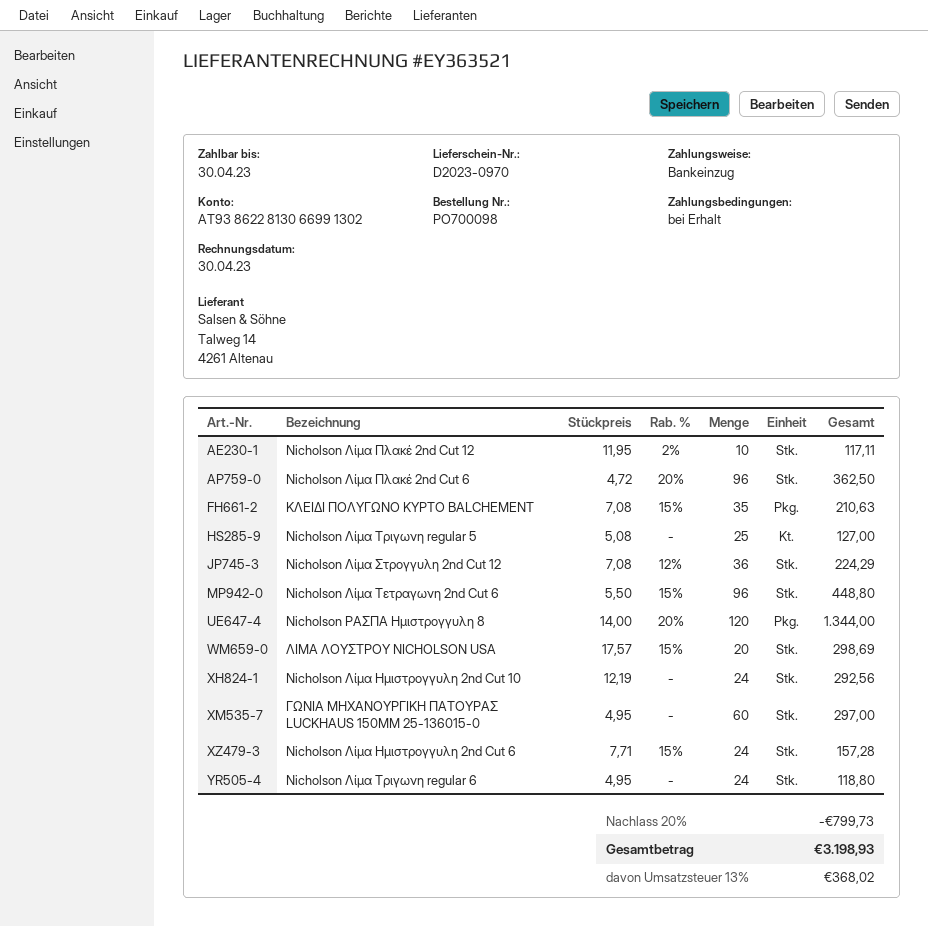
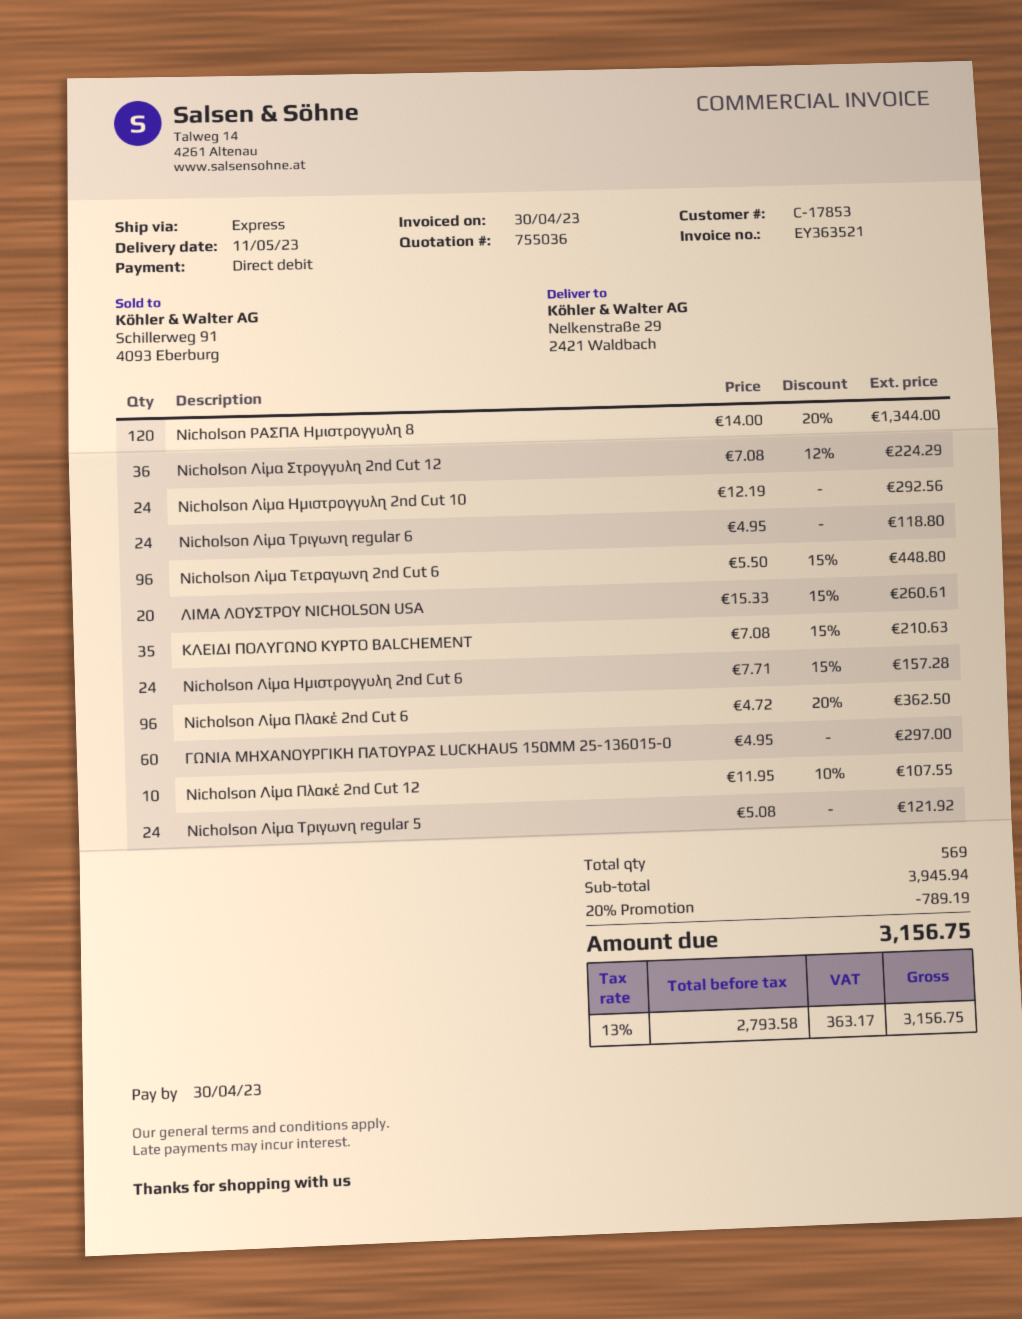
Nicholson Λίμα Πλακέ 2nd Cut 12: 10 x 11.95 - 2% = 117.11 -> 10 x 11.95 - 10% = 107.55
Nicholson Λίμα Τριγωνη regular 5: 25 x 5.08 = 127.00 -> 24 x 5.08 = 121.92
ΛΙΜΑ ΛΟΥΣΤΡΟΥ NICHOLSON USA: 20 x 17.57 - 15% = 298.69 -> 20 x 15.33 - 15% = 260.61
discount: 20% = 799.73 -> 20% = 789.19
tax: 13% = 368.02 -> 13% = 363.17
total: 3198.93 -> 3156.75

